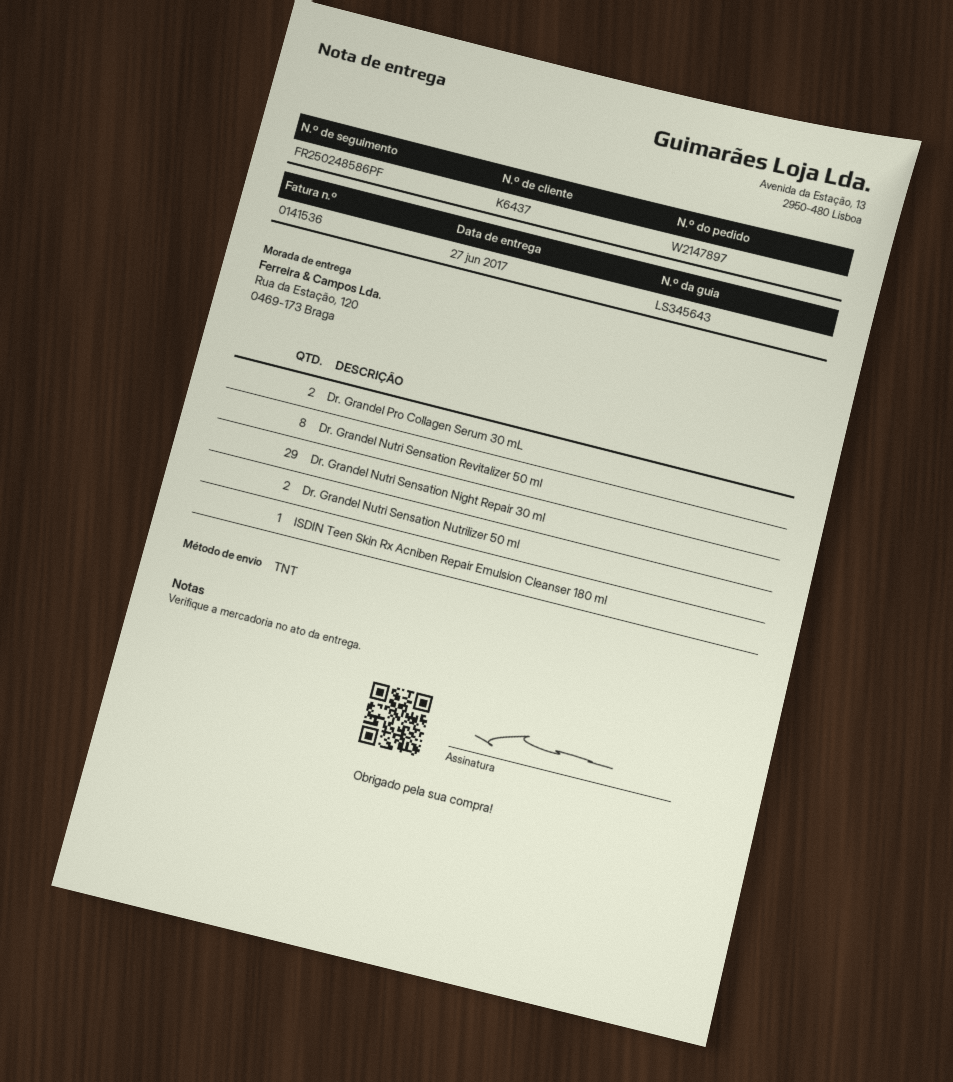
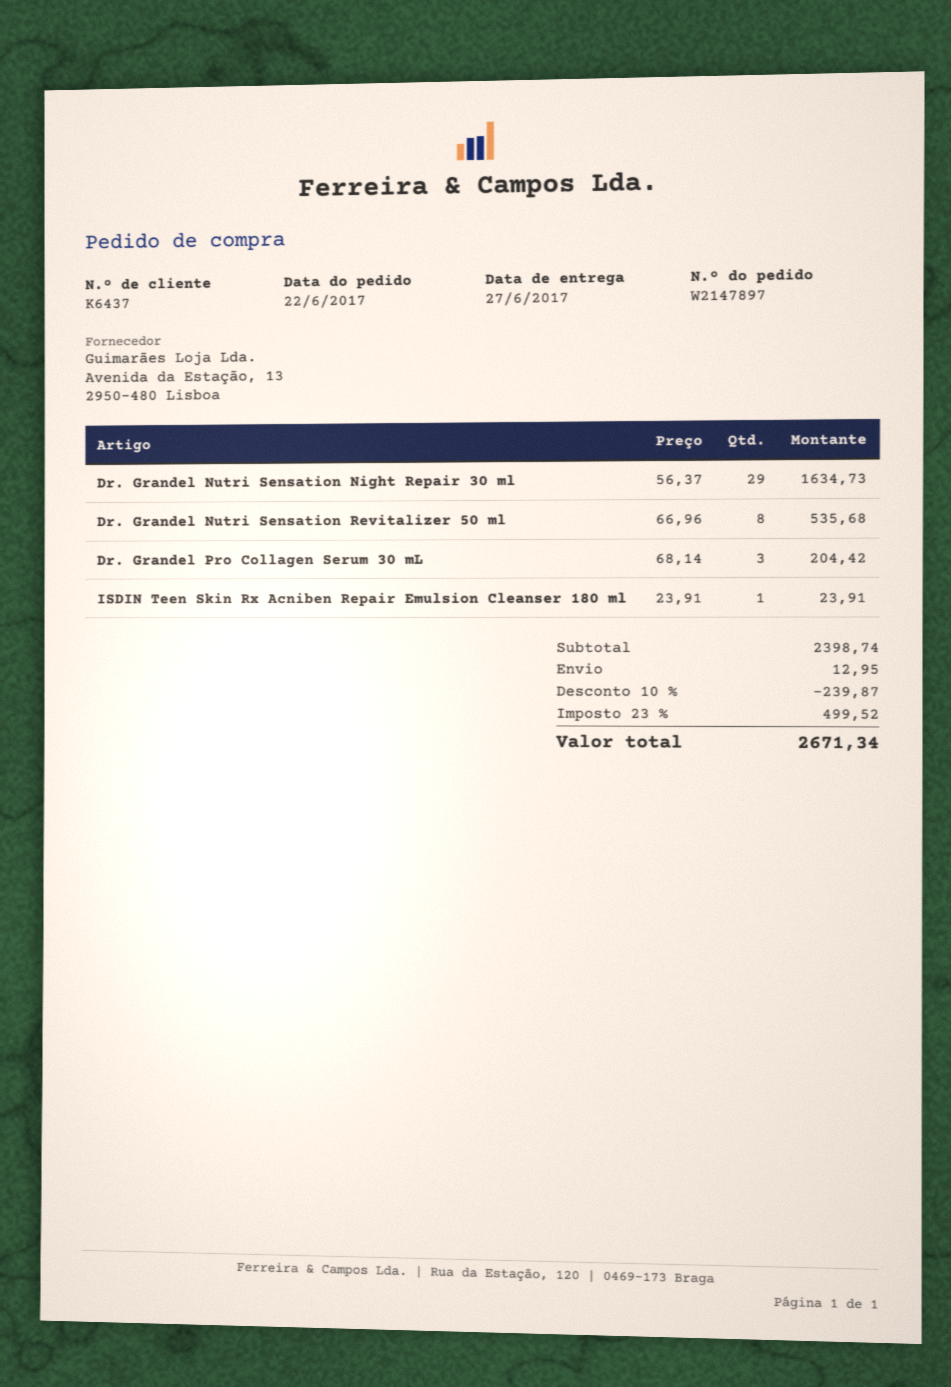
Dr. Grandel Pro Collagen Serum 30 mL: 2 -> 3
Dr. Grandel Nutri Sensation Nutrilizer 50 ml: 2 -> none

